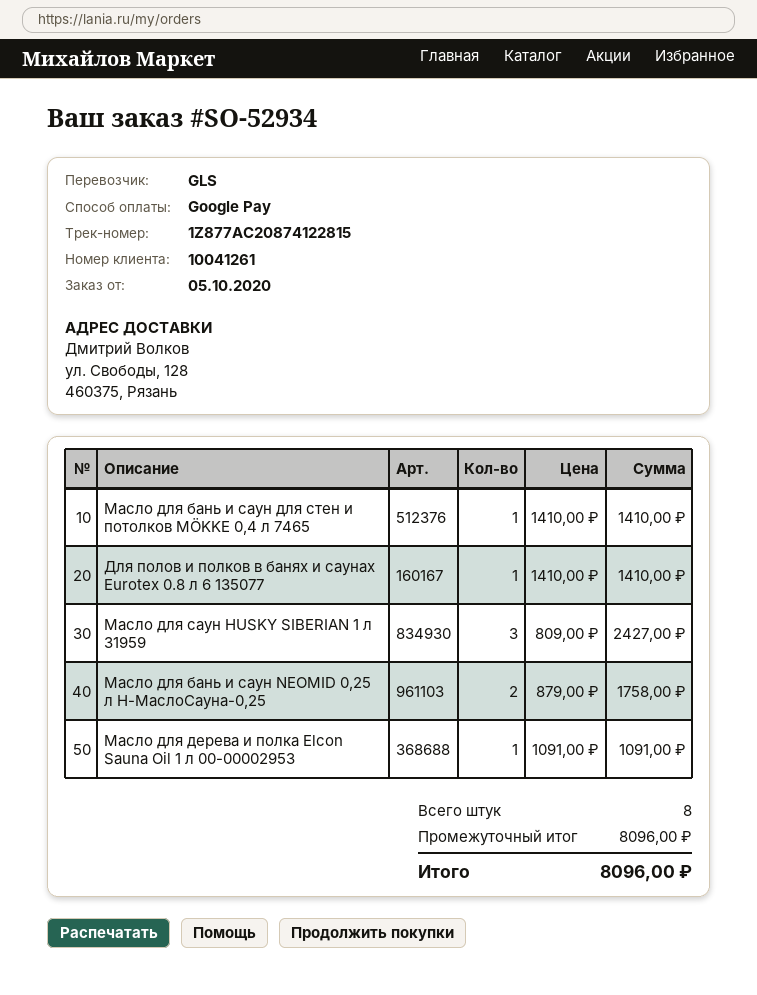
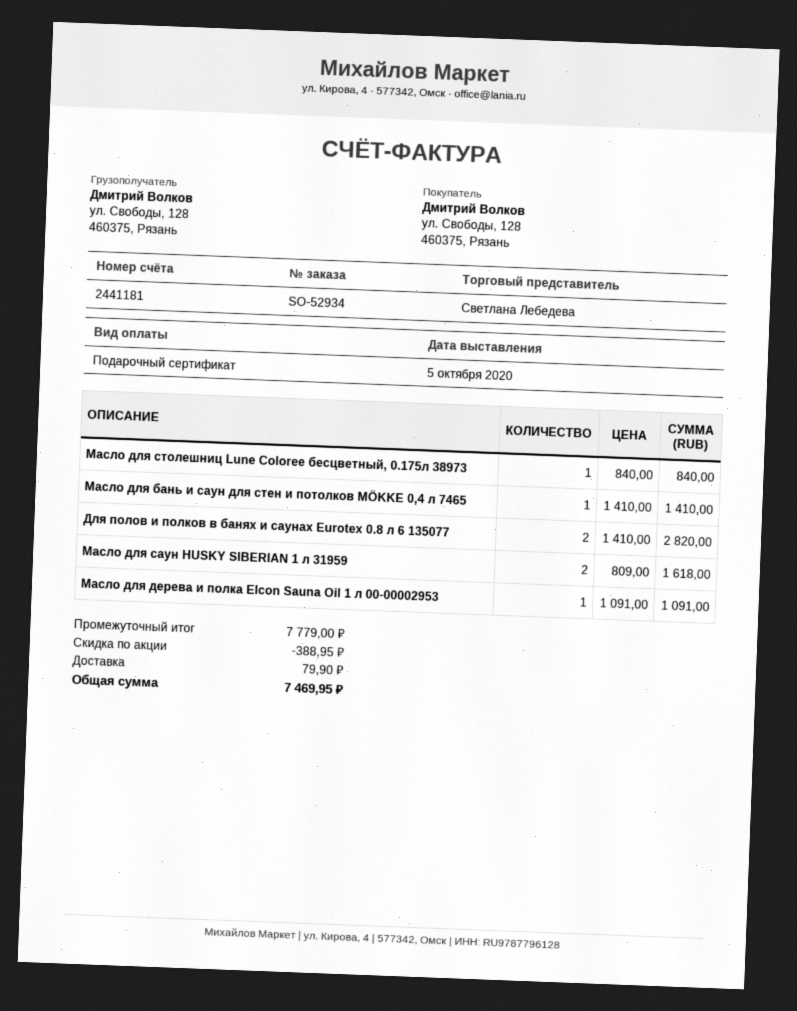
payment method: Google Pay -> gift card
Для полов и полков в банях и саунах Eurotex 0.8 л 6 135077: 1 x 1410.00 = 1410.00 -> 2 x 1410.00 = 2820.00
Масло для саун HUSKY SIBERIAN 1 л 31959: 3 x 809.00 = 2427.00 -> 2 x 809.00 = 1618.00
Масло для бань и саун NEOMID 0,25 л Н-МаслоСауна-0,25: 2 x 879.00 = 1758.00 -> none
Масло для столешниц Lune Coloree бесцветный, 0.175л 38973: none -> 1 x 840.00 = 840.00
subtotal: 8096.00 -> 7779.00
discount: none -> 388.95
shipping: none -> 79.90
total: 8096.00 -> 7469.95

